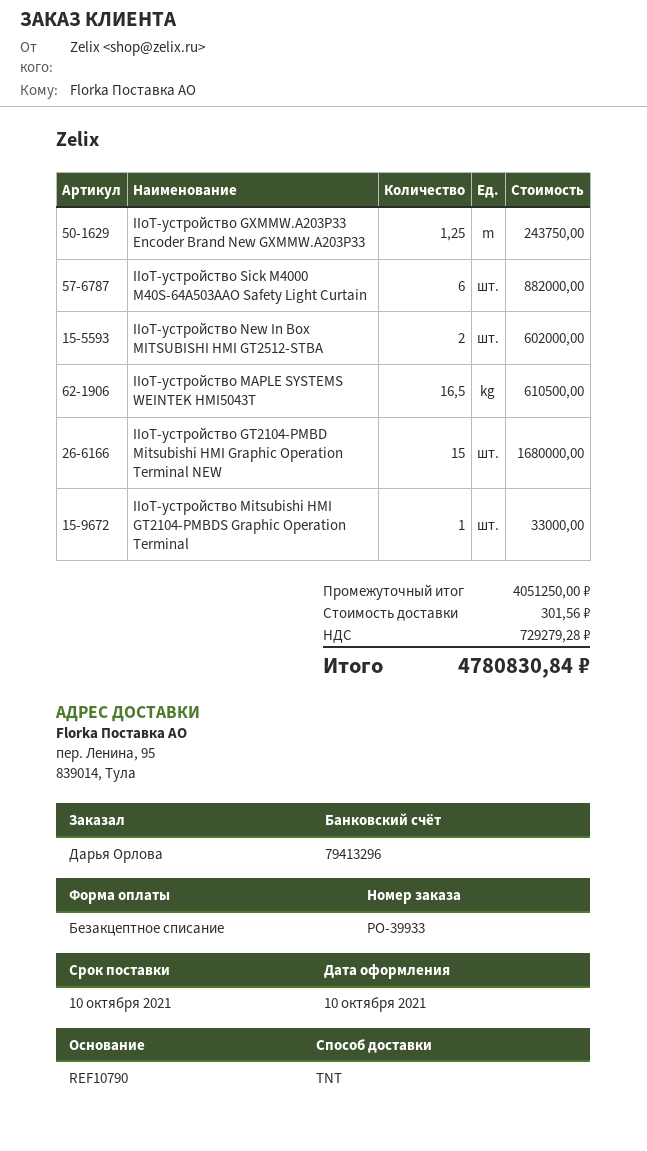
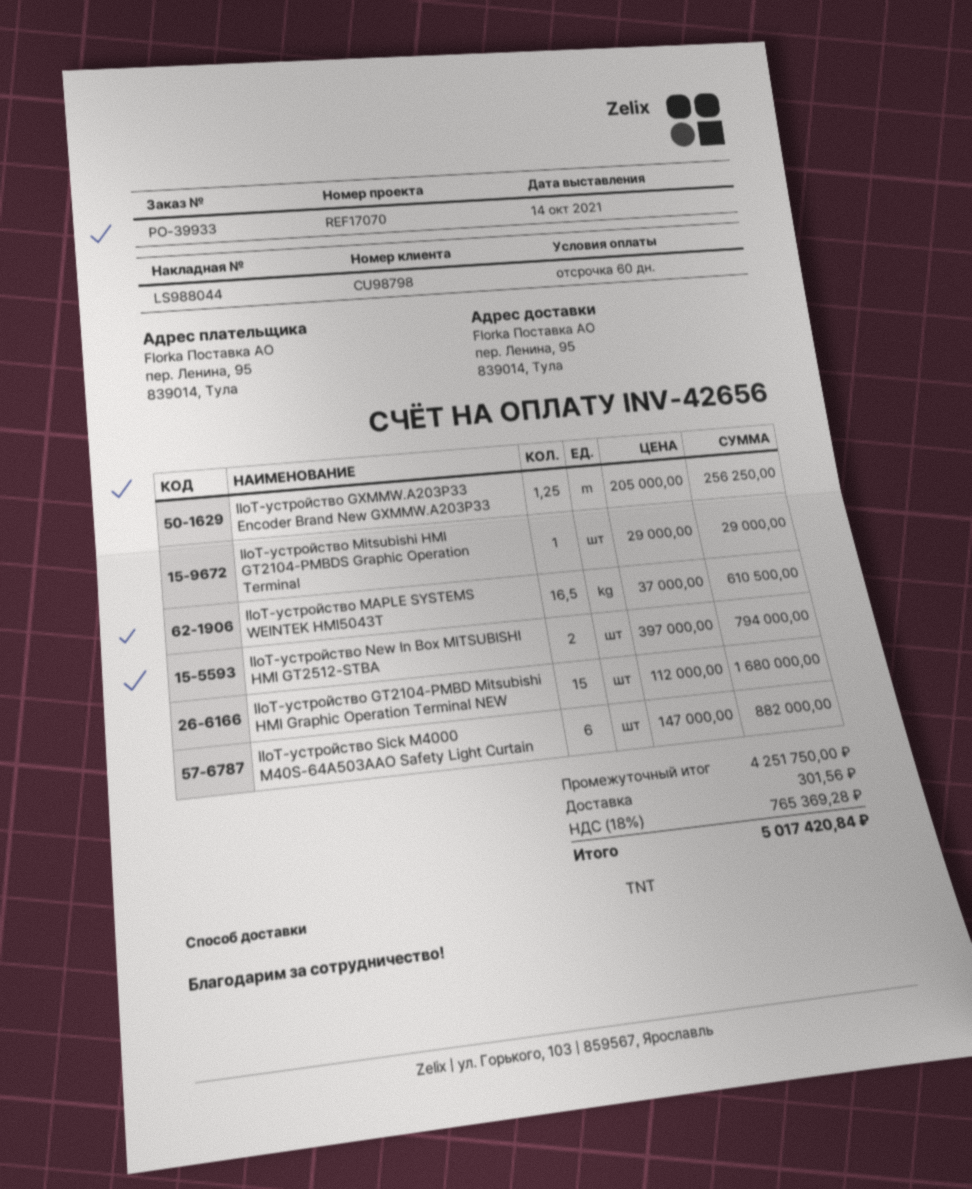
reference: REF10790 -> REF17070
IIoT-устройство GXMMW.A203P33 Encoder Brand New GXMMW.A203P33: 1.25 for 243750.00 -> 1.25 for 256250.00
IIoT-устройство New In Box MITSUBISHI HMI GT2512-STBA: 2 for 602000.00 -> 2 for 794000.00
IIoT-устройство Mitsubishi HMI GT2104-PMBDS Graphic Operation Terminal: 1 for 33000.00 -> 1 for 29000.00
subtotal: 4051250.00 -> 4251750.00
tax: 729279.28 -> 765369.28
total: 4780830.84 -> 5017420.84

